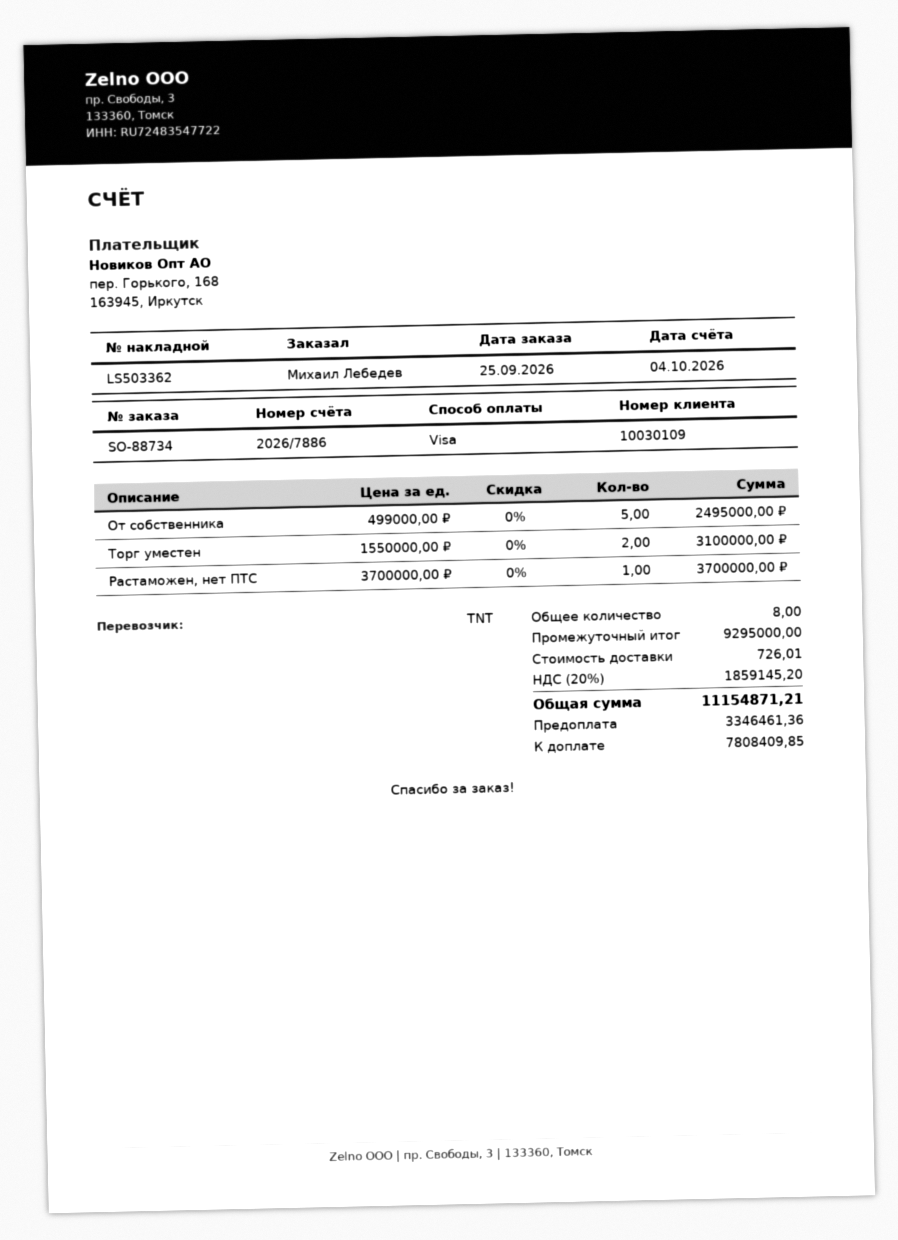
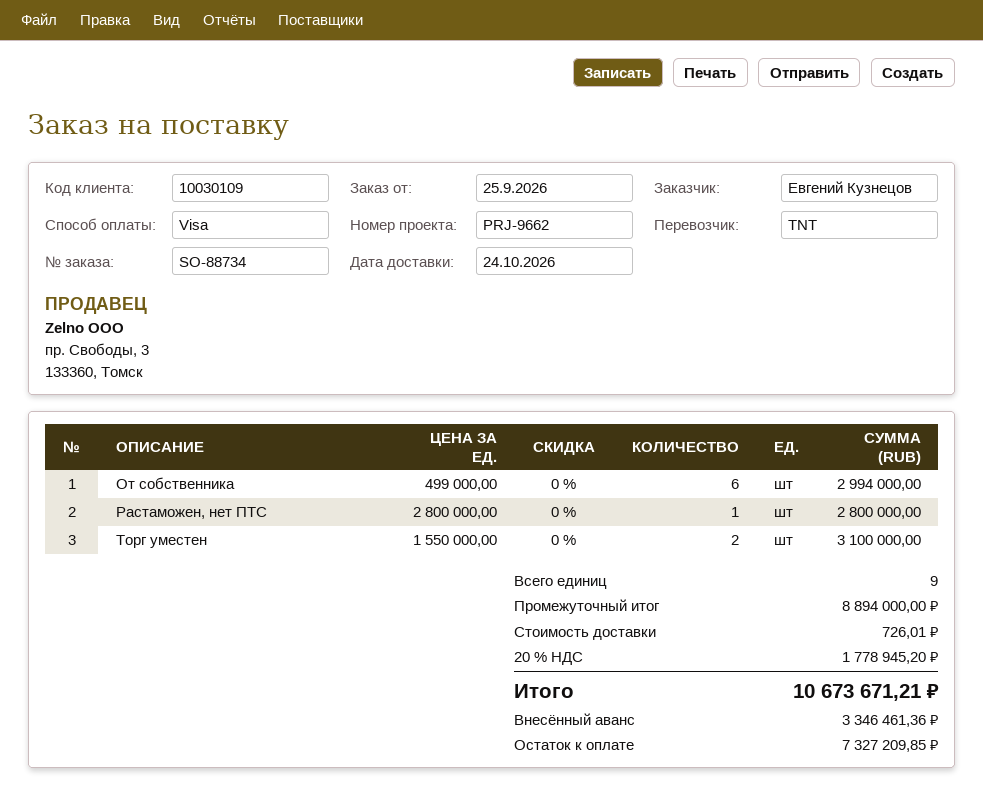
ordered by: Михаил Лебедев -> Евгений Кузнецов
От собственника: 5 x 499000.00 = 2495000.00 -> 6 x 499000.00 = 2994000.00
Растаможен, нет ПТС: 1 x 3700000.00 = 3700000.00 -> 1 x 2800000.00 = 2800000.00
total quantity: 8 -> 9
subtotal: 9295000.00 -> 8894000.00
tax: 20% = 1859145.20 -> 20% = 1778945.20
total: 11154871.21 -> 10673671.21
balance: 7808409.85 -> 7327209.85

